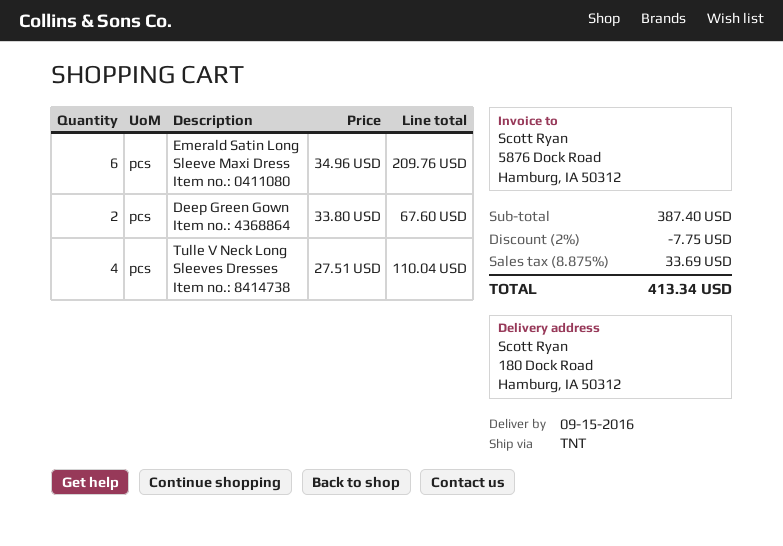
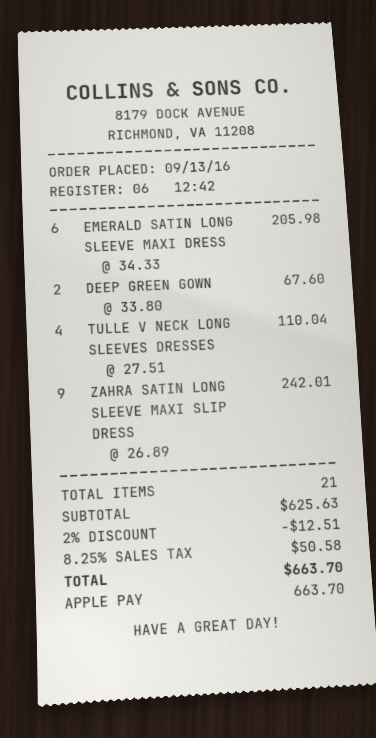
Emerald Satin Long Sleeve Maxi Dress: 6 x 34.96 = 209.76 -> 6 x 34.33 = 205.98
ZAHRA SATIN LONG SLEEVE MAXI SLIP DRESS: none -> 9 x 26.89 = 242.01
subtotal: 387.40 -> 625.63
discount: 2% = 7.75 -> 2% = 12.51
tax: 8.875% = 33.69 -> 8.25% = 50.58
total: 413.34 -> 663.70

